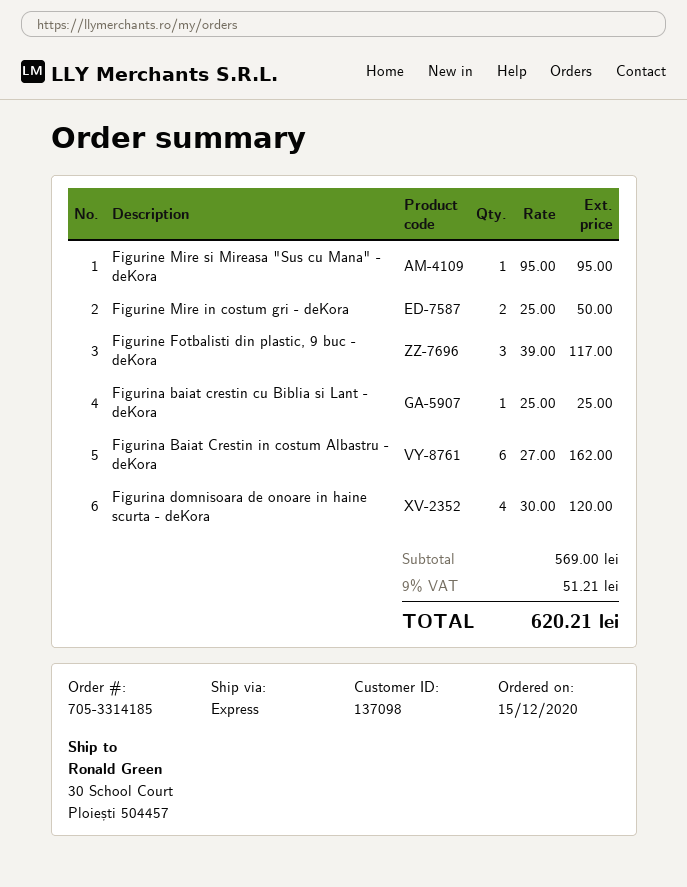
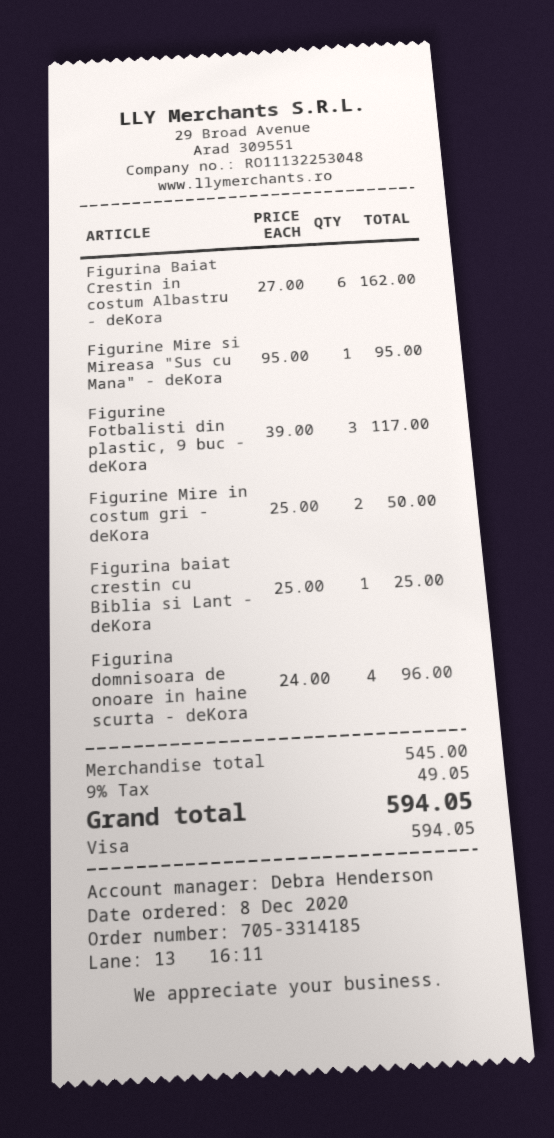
order date: 2020-12-15 -> 2020-12-08
Figurina domnisoara de onoare in haine scurta - deKora: 4 x 30.00 = 120.00 -> 4 x 24.00 = 96.00
subtotal: 569.00 -> 545.00
tax: 9% = 51.21 -> 9% = 49.05
total: 620.21 -> 594.05

